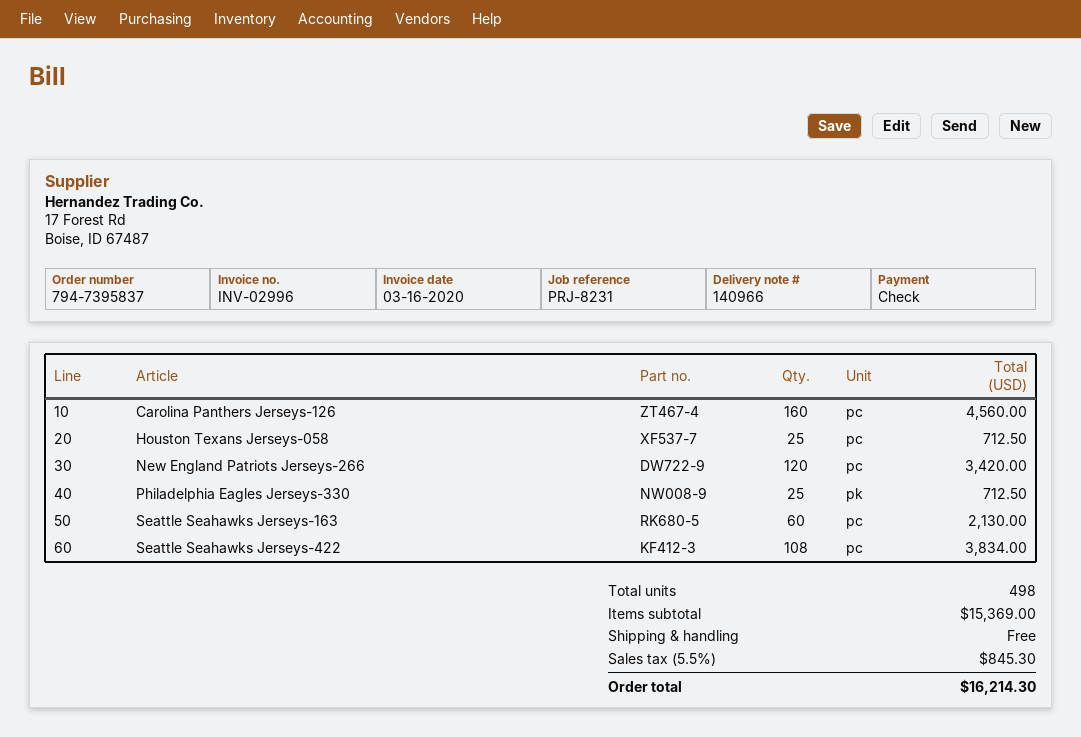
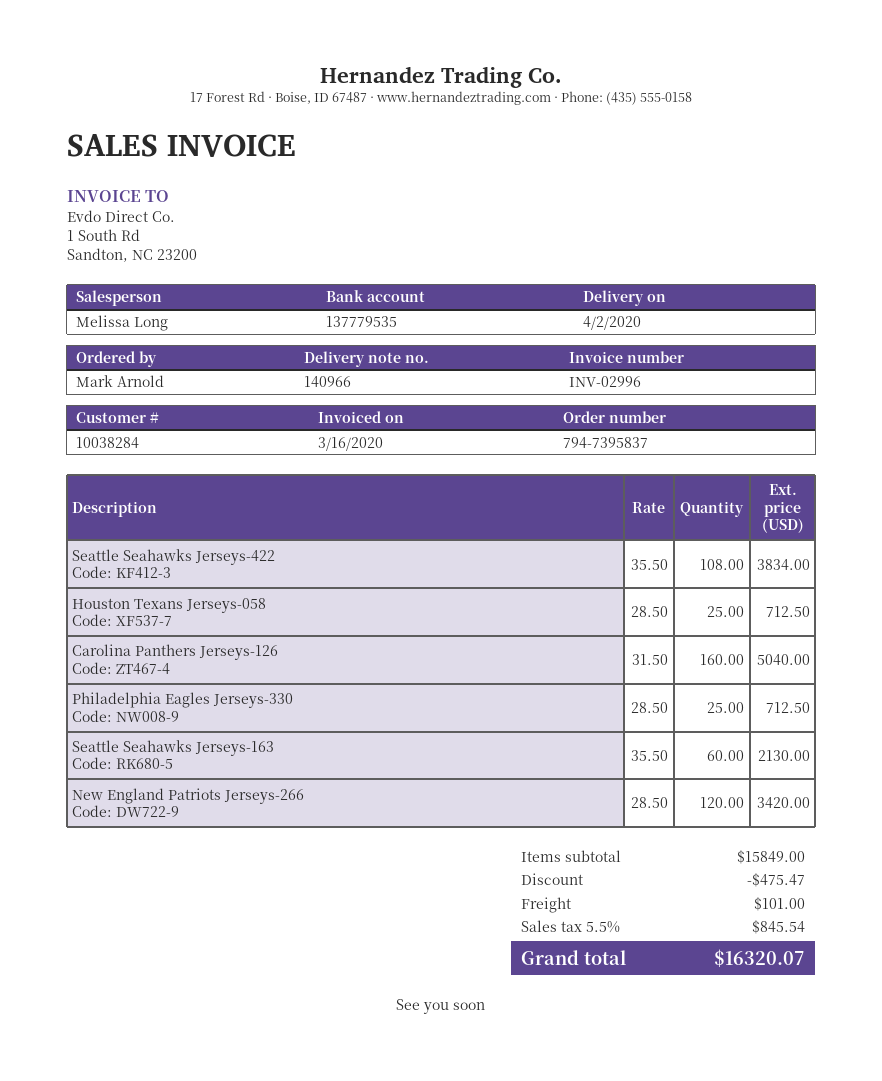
Carolina Panthers Jerseys-126: 160 for 4560.00 -> 160 for 5040.00
subtotal: 15369.00 -> 15849.00
discount: none -> 475.47
shipping: 0.00 -> 101.00
tax: 5.5% = 845.30 -> 5.5% = 845.54
total: 16214.30 -> 16320.07

